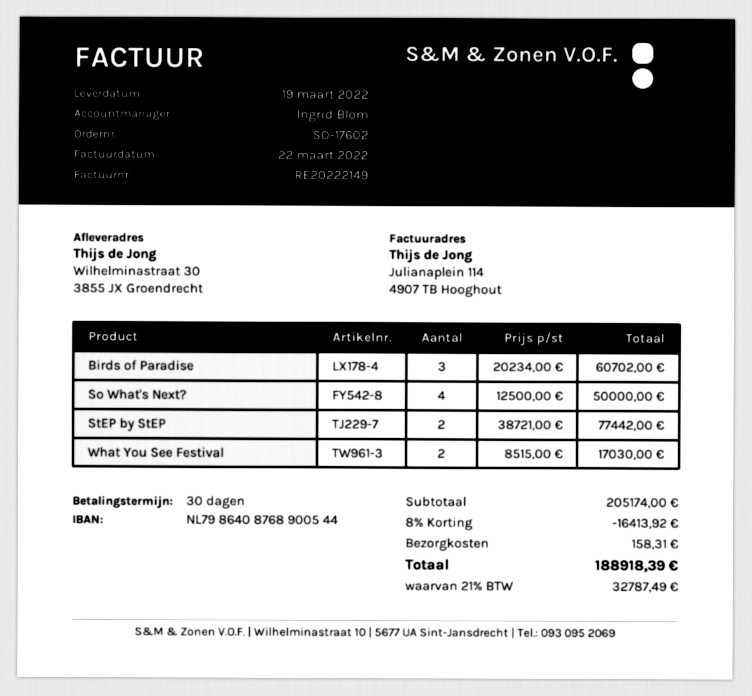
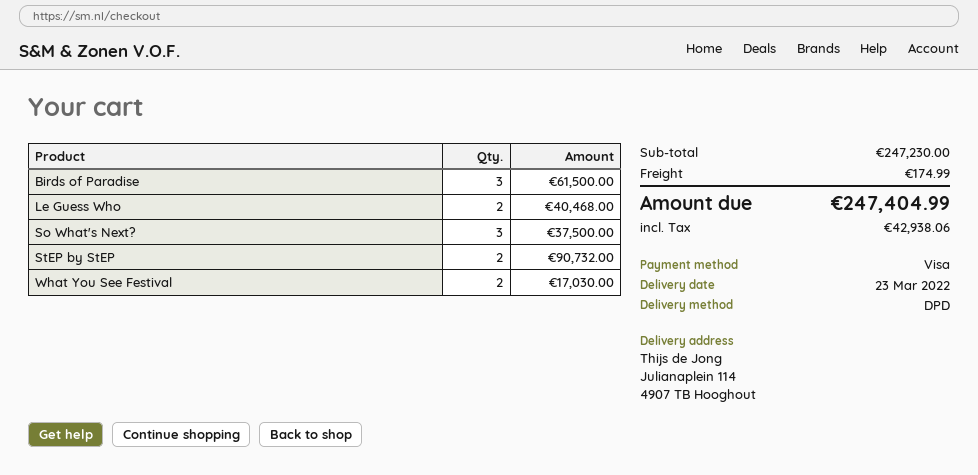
delivery date: 2022-03-19 -> 2022-03-23
ship to: Wilhelminastraat 30, 3855 JX Groendrecht -> Julianaplein 114, 4907 TB Hooghout
Birds of Paradise: 3 for 60702.00 -> 3 for 61500.00
So What's Next?: 4 for 50000.00 -> 3 for 37500.00
StEP by StEP: 2 for 77442.00 -> 2 for 90732.00
Le Guess Who: none -> 2 for 40468.00
subtotal: 205174.00 -> 247230.00
discount: 8% = 16413.92 -> none
shipping: 158.31 -> 174.99
tax: 32787.49 -> 42938.06
total: 188918.39 -> 247404.99

